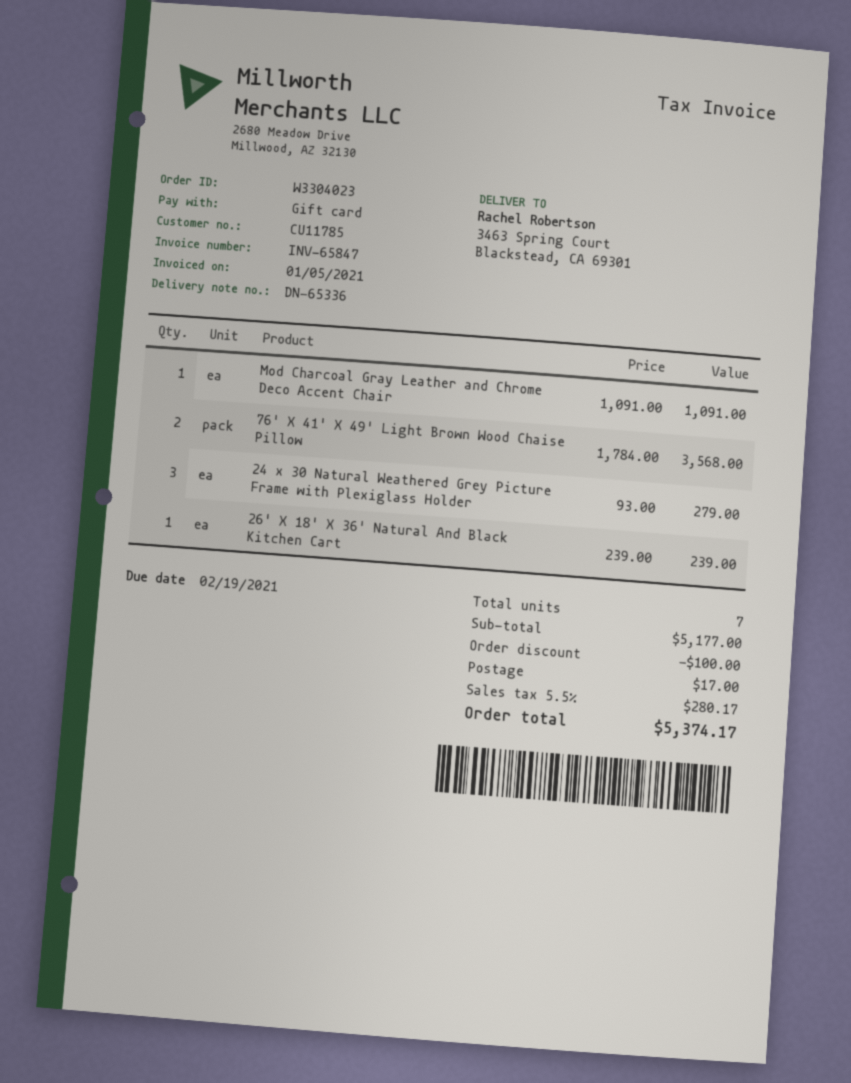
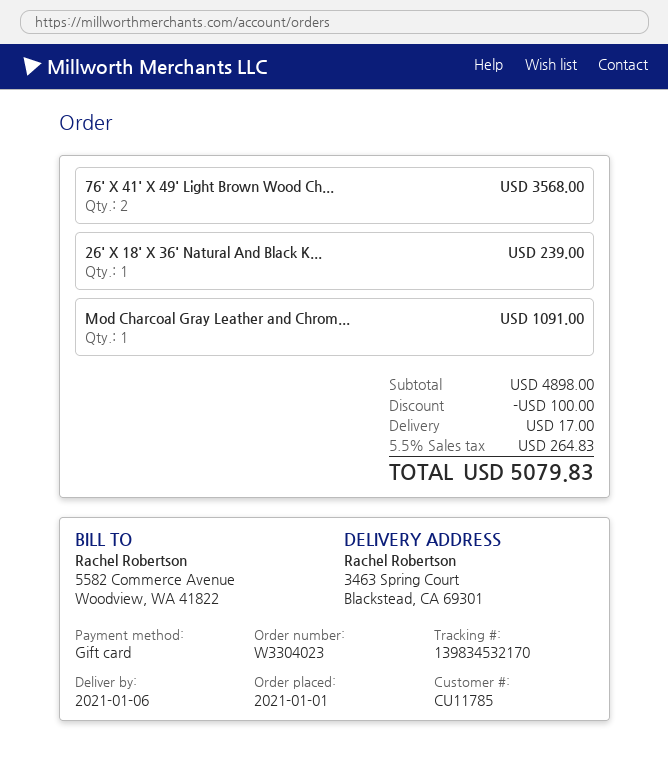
24 x 30 Natural Weathered Grey Picture Frame with Plexiglass Holder: 3 for 279.00 -> none
subtotal: 5177.00 -> 4898.00
tax: 5.5% = 280.17 -> 5.5% = 264.83
total: 5374.17 -> 5079.83

